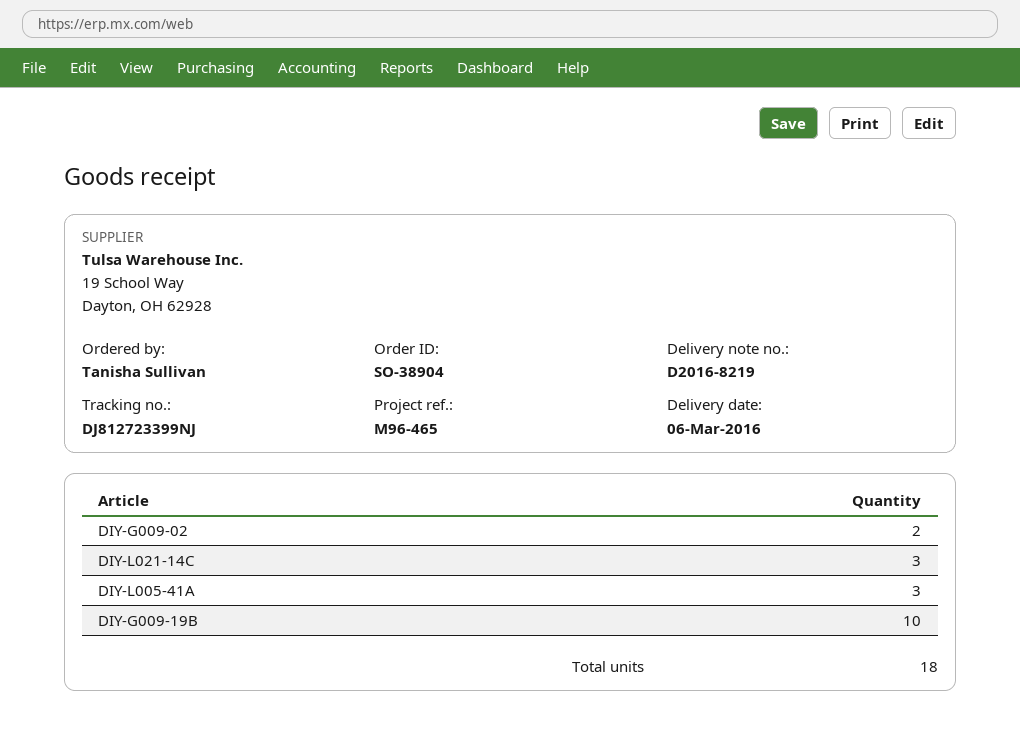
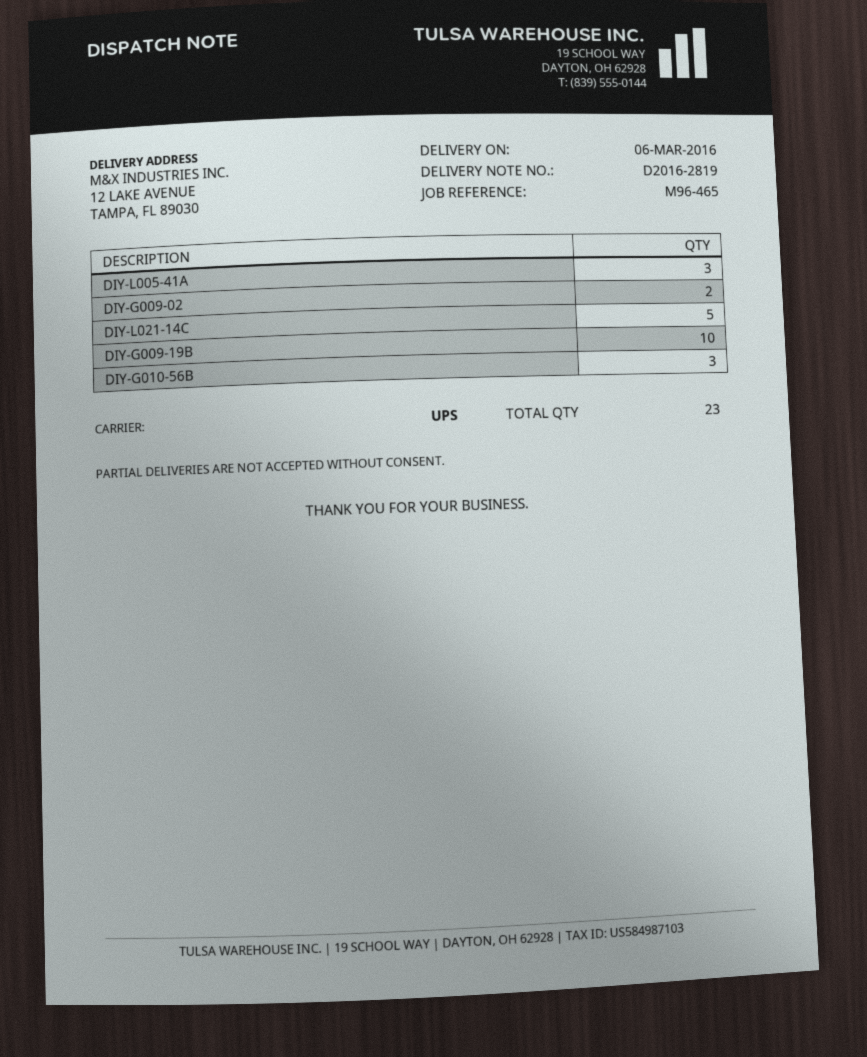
delivery note number: D2016-8219 -> D2016-2819
DIY-L021-14C: 3 -> 5
DIY-G010-56B: none -> 3
total quantity: 18 -> 23

